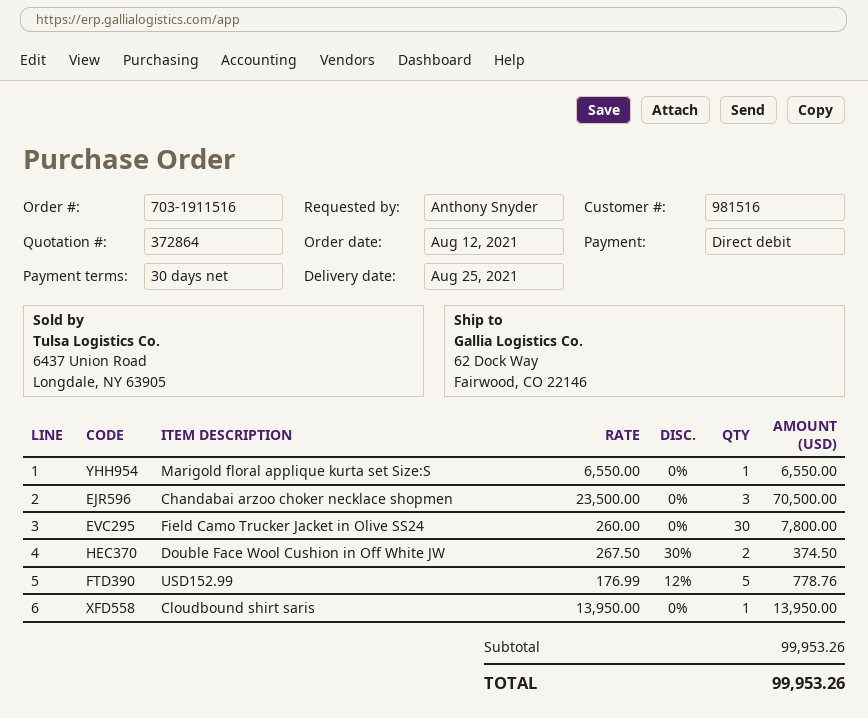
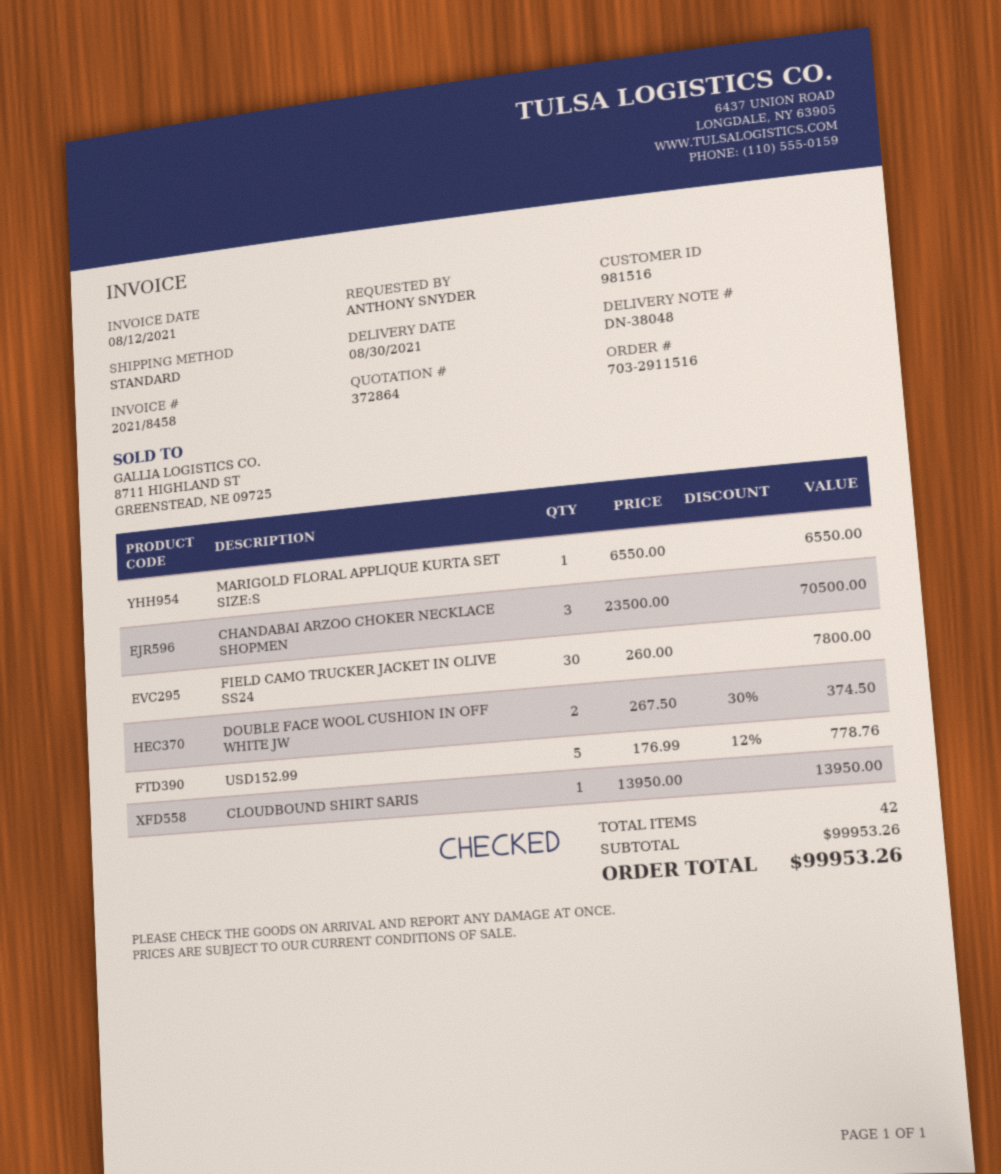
order number: 703-1911516 -> 703-2911516
delivery date: 2021-08-25 -> 2021-08-30

